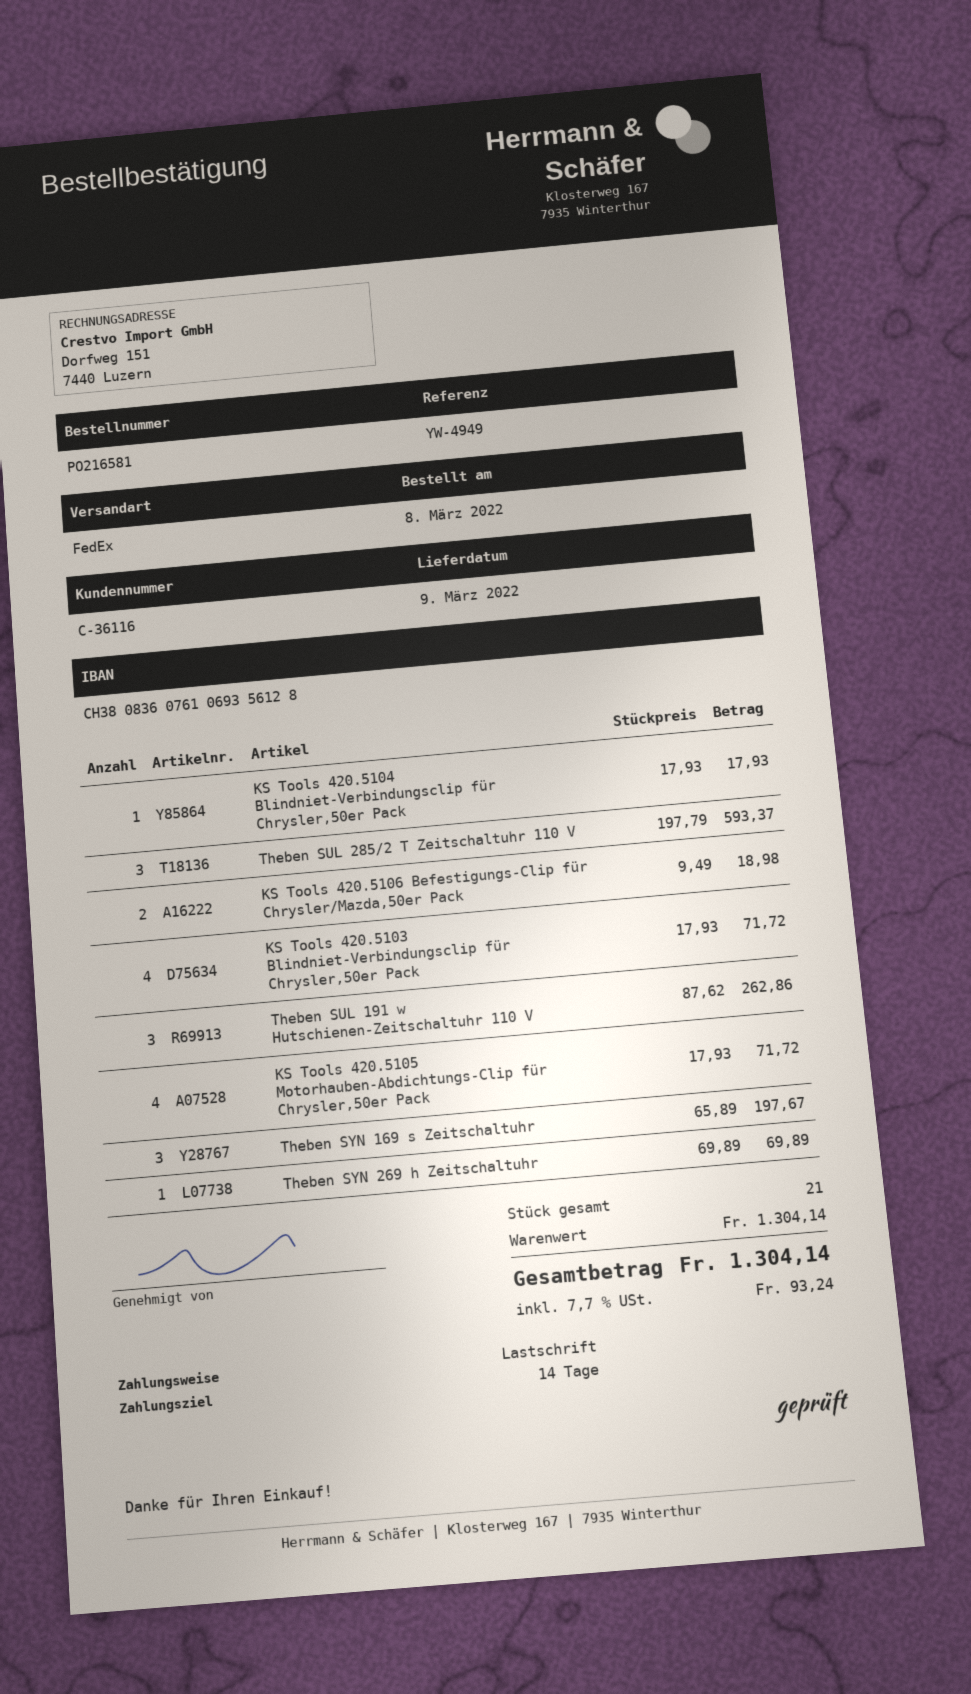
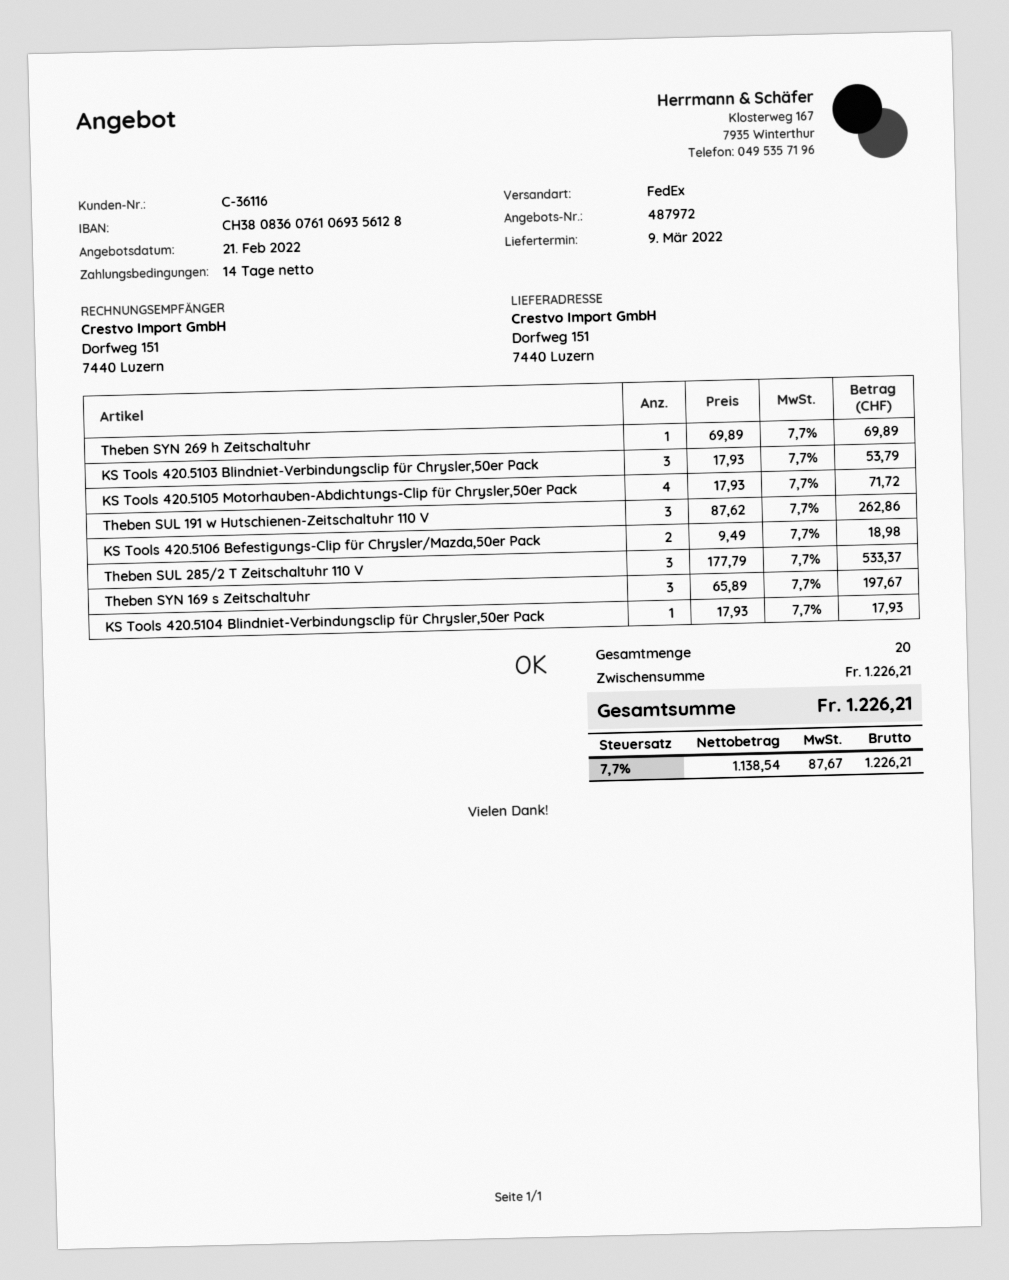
Theben SUL 285/2 T Zeitschaltuhr 110 V: 3 x 197.79 = 593.37 -> 3 x 177.79 = 533.37
KS Tools 420.5103 Blindniet-Verbindungsclip für Chrysler,50er Pack: 4 x 17.93 = 71.72 -> 3 x 17.93 = 53.79
total quantity: 21 -> 20
subtotal: 1304.14 -> 1226.21
tax: 7.7% = 93.24 -> 7.7% = 87.67
total: 1304.14 -> 1226.21

